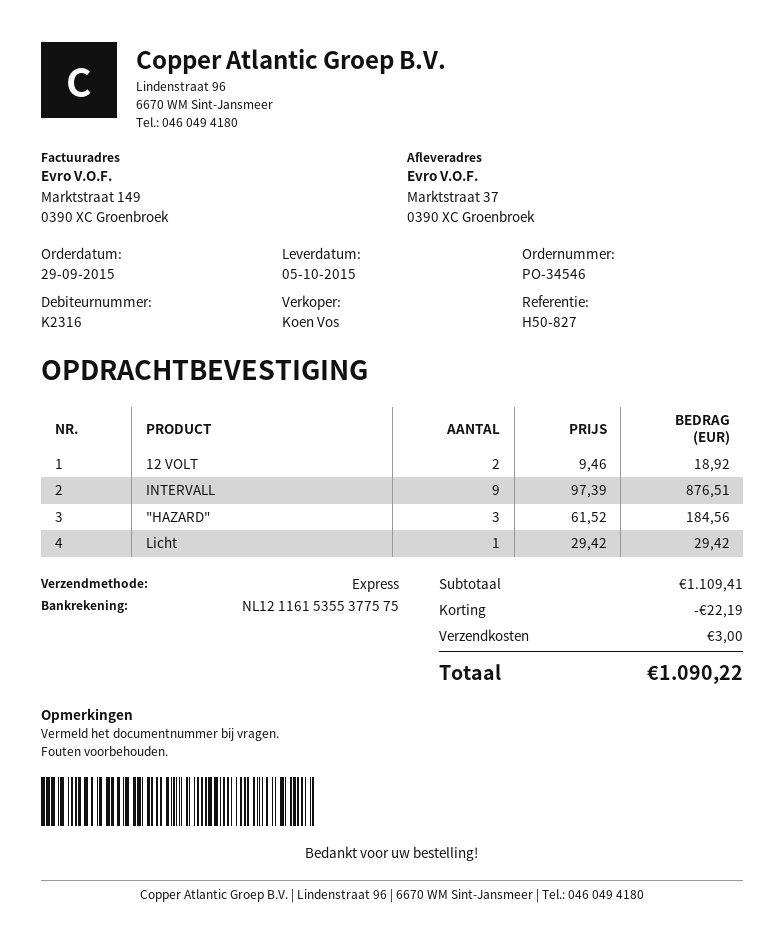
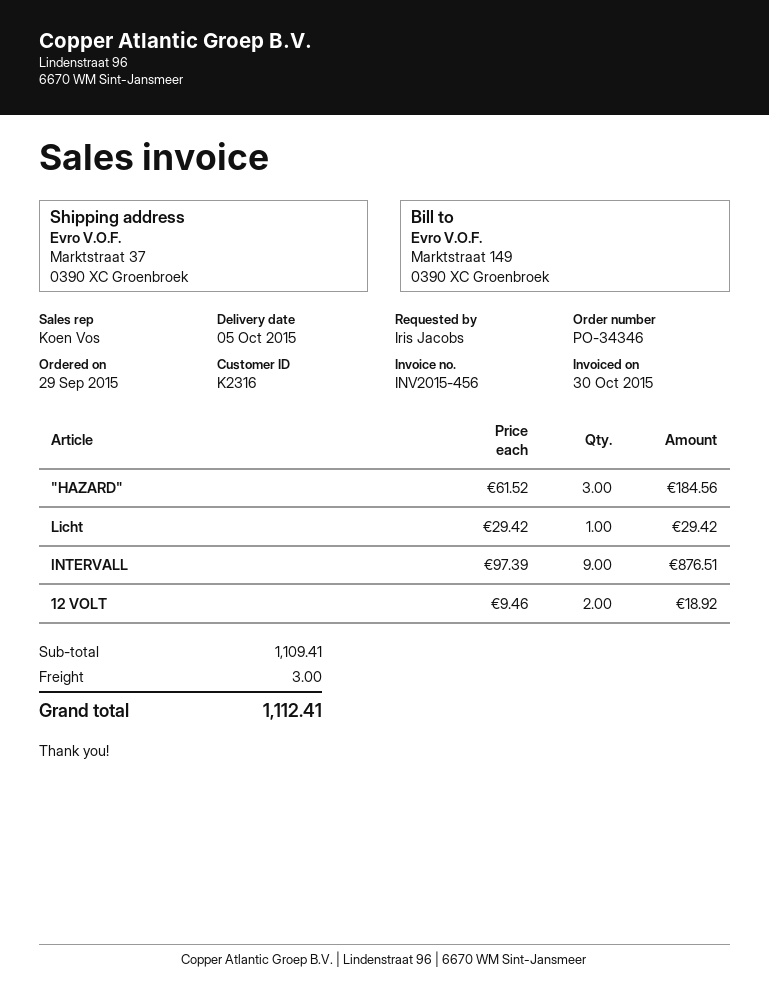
order number: PO-34546 -> PO-34346
discount: 22.19 -> none
total: 1090.22 -> 1112.41

